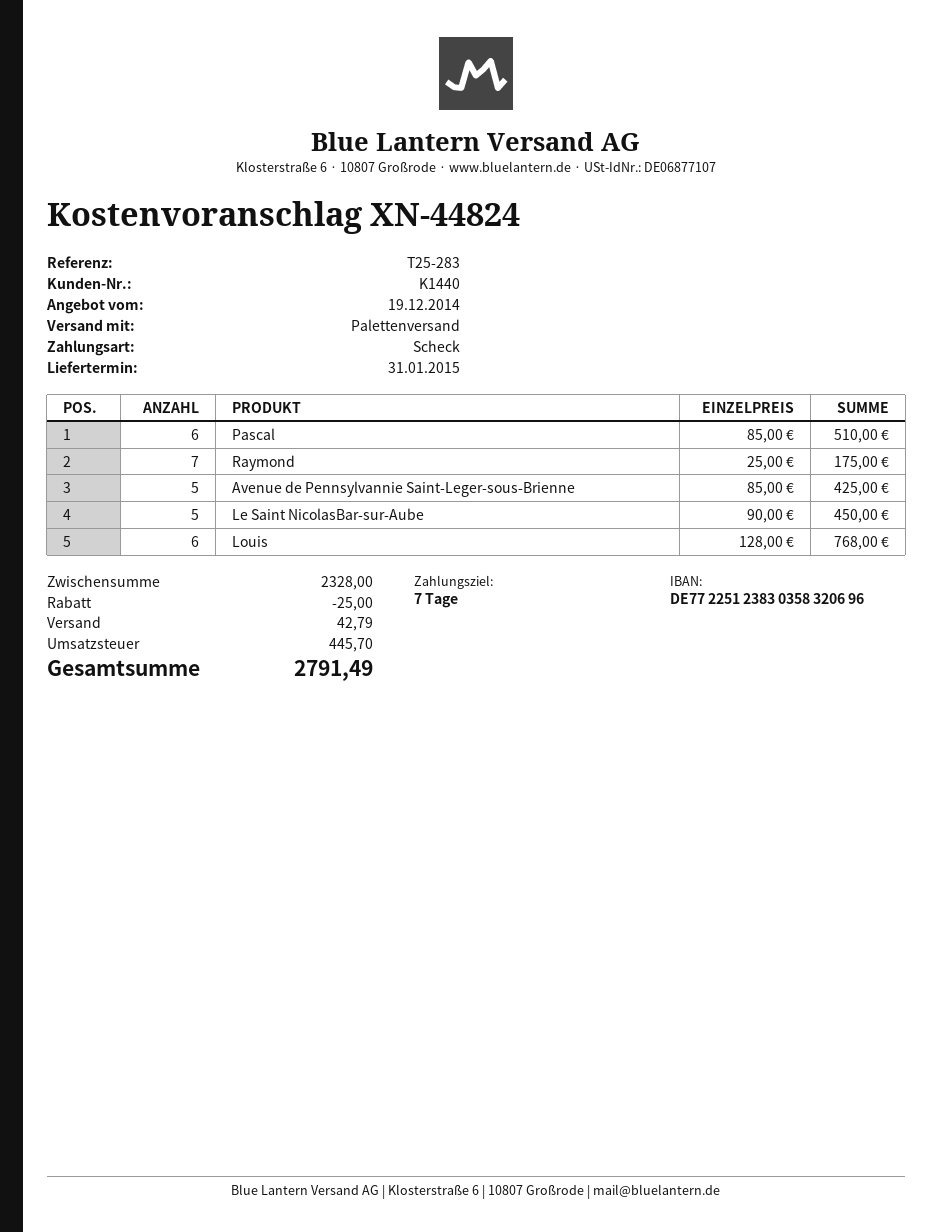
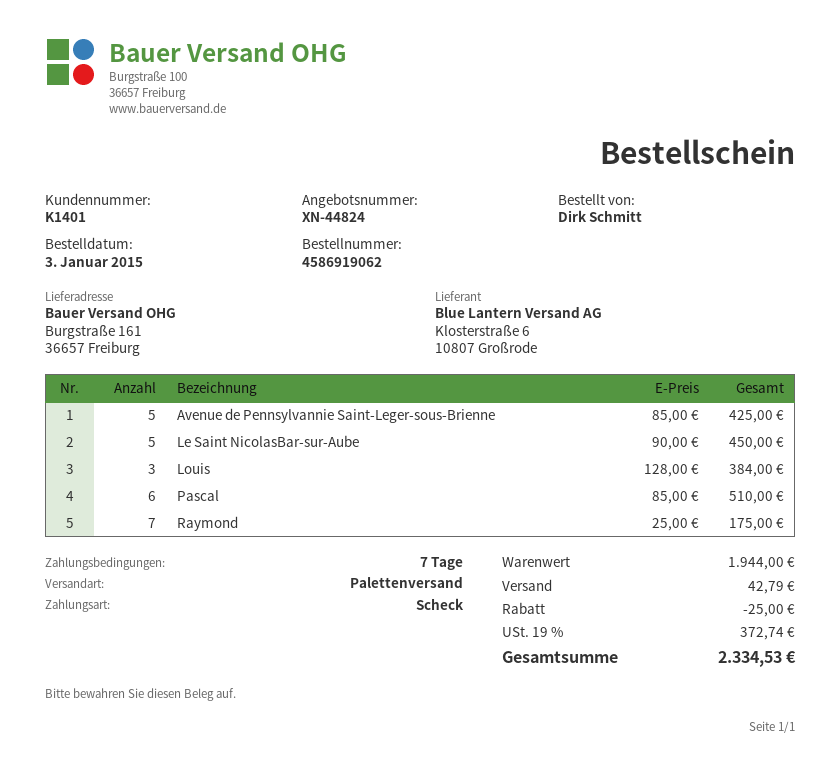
customer number: K1440 -> K1401
Louis: 6 x 128.00 = 768.00 -> 3 x 128.00 = 384.00
subtotal: 2328.00 -> 1944.00
tax: 445.70 -> 372.74
total: 2791.49 -> 2334.53

